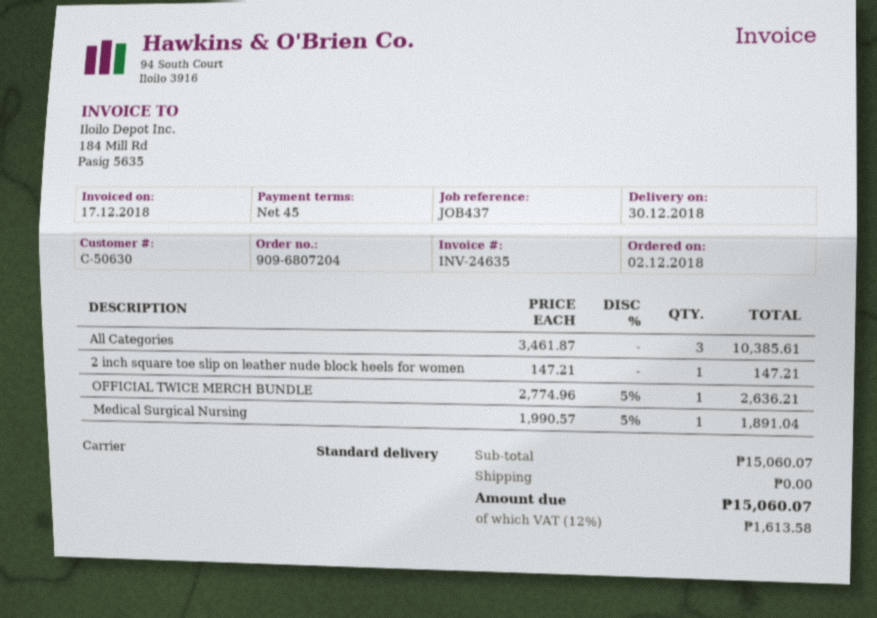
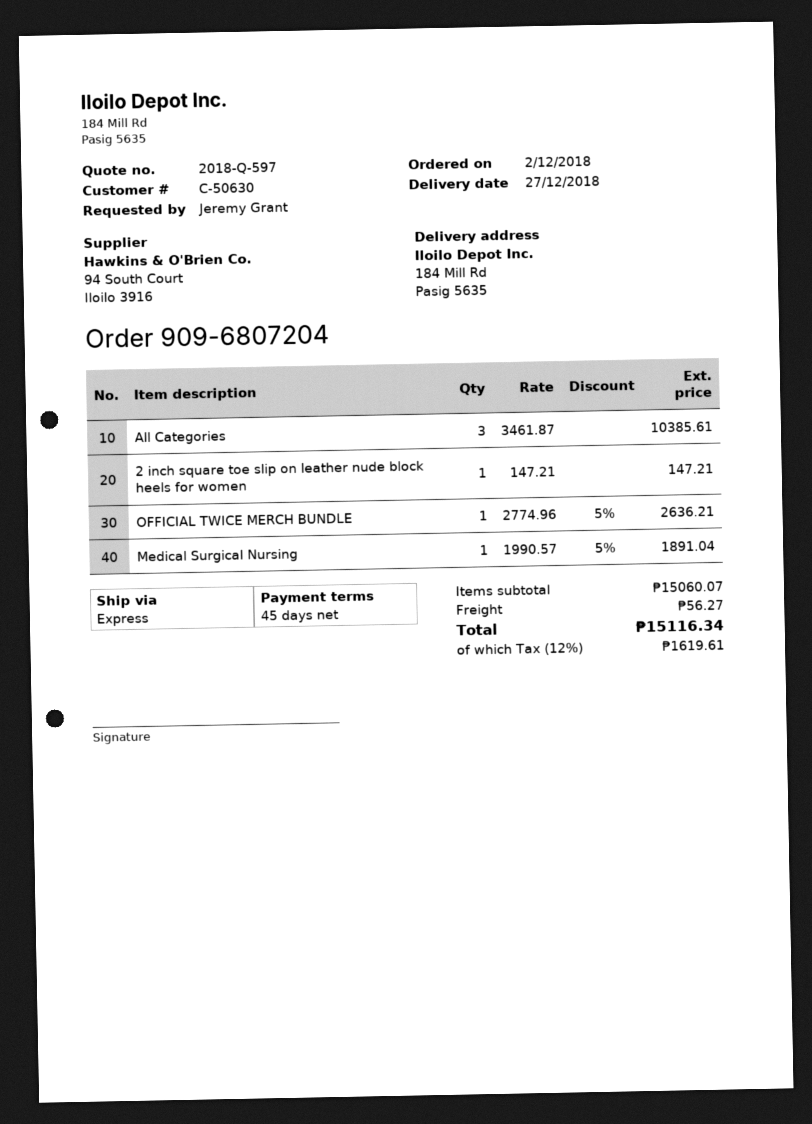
delivery date: 2018-12-30 -> 2018-12-27
shipping method: standard -> express
shipping: 0.00 -> 56.27
tax: 12% = 1613.58 -> 12% = 1619.61
total: 15060.07 -> 15116.34

